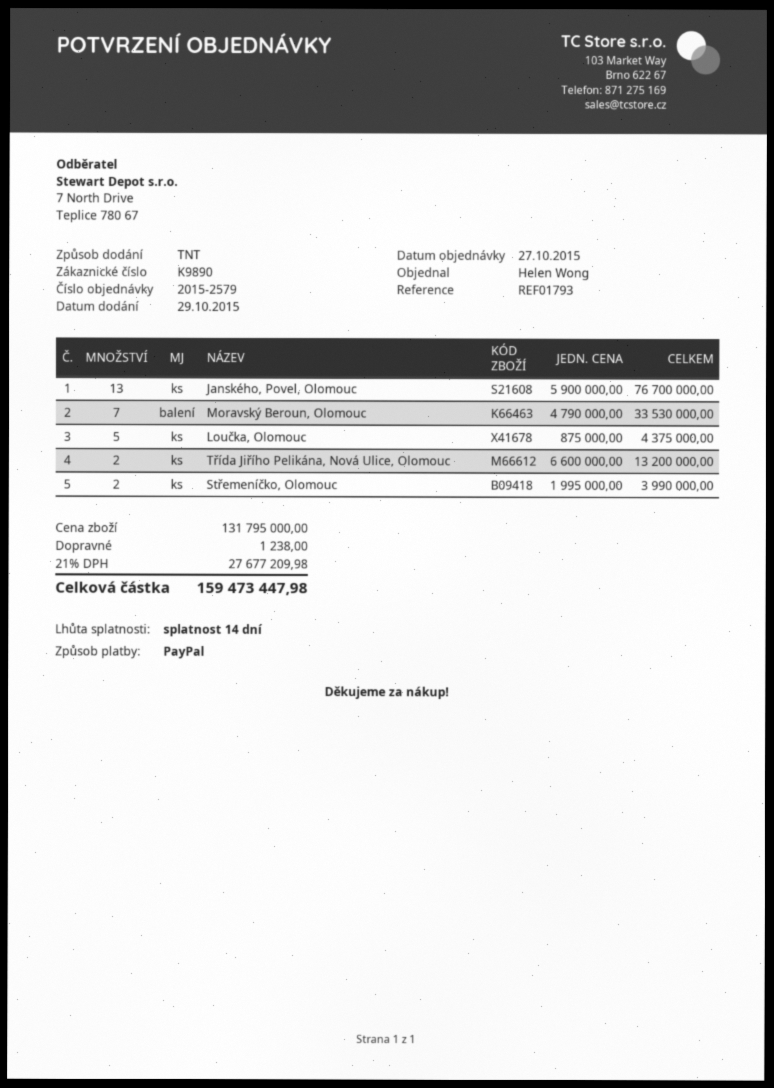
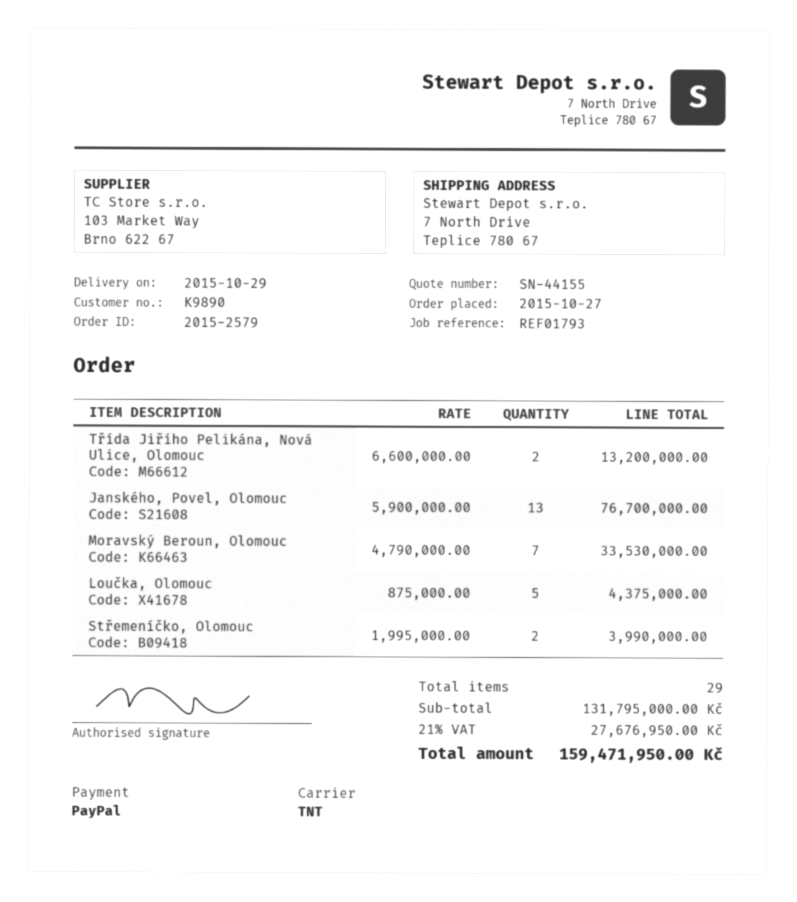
shipping: 1238.00 -> none
tax: 21% = 27677209.98 -> 21% = 27676950.00
total: 159473447.98 -> 159471950.00

